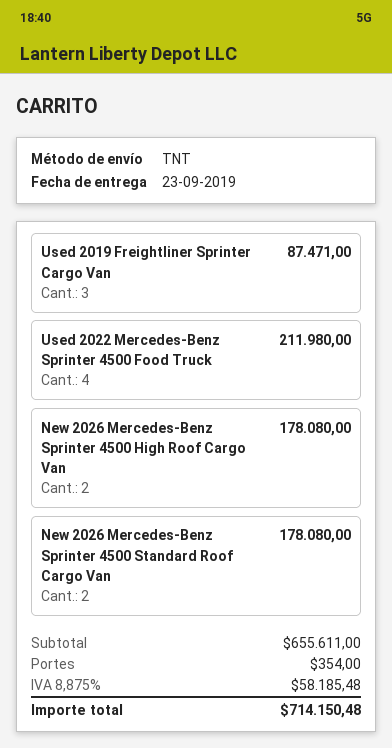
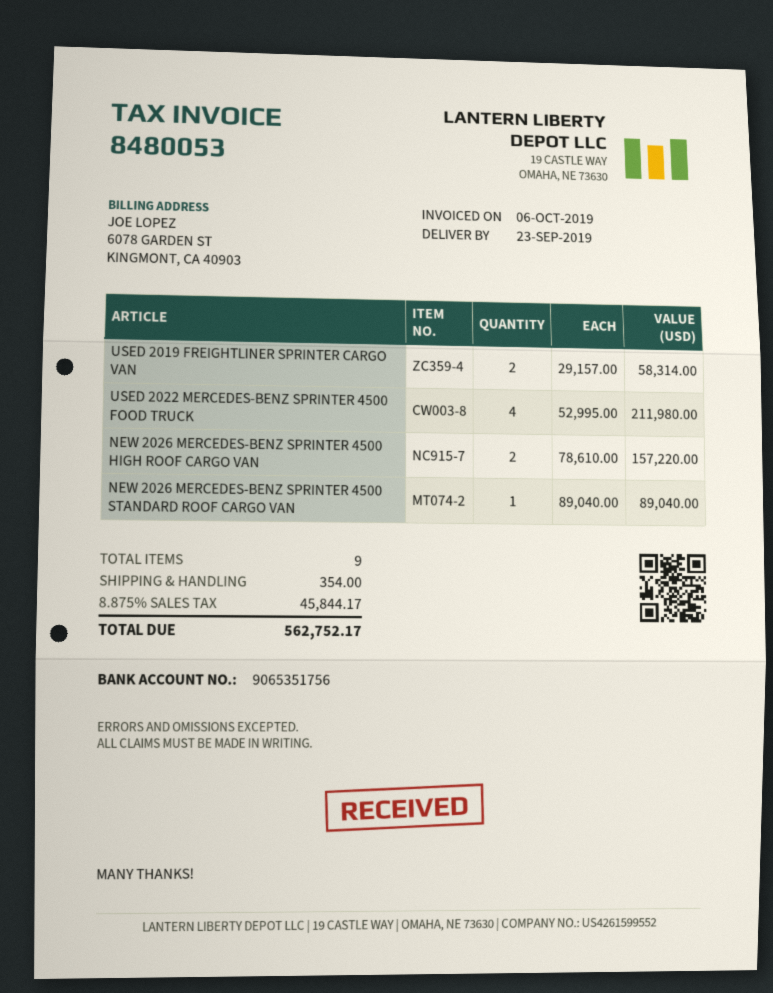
Used 2019 Freightliner Sprinter Cargo Van: 3 for 87471.00 -> 2 for 58314.00
New 2026 Mercedes-Benz Sprinter 4500 High Roof Cargo Van: 2 for 178080.00 -> 2 for 157220.00
New 2026 Mercedes-Benz Sprinter 4500 Standard Roof Cargo Van: 2 for 178080.00 -> 1 for 89040.00
tax: 8.875% = 58185.48 -> 8.875% = 45844.17
total: 714150.48 -> 562752.17

